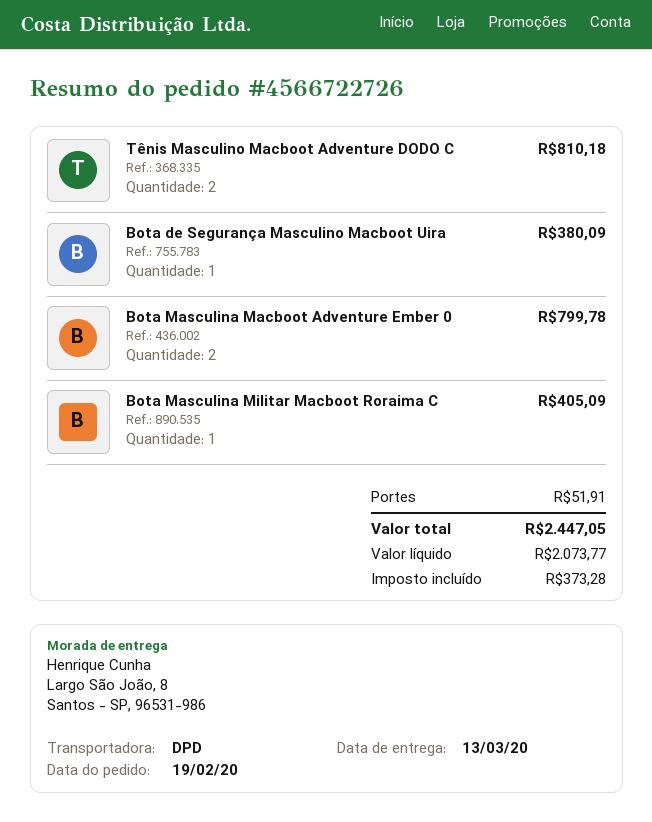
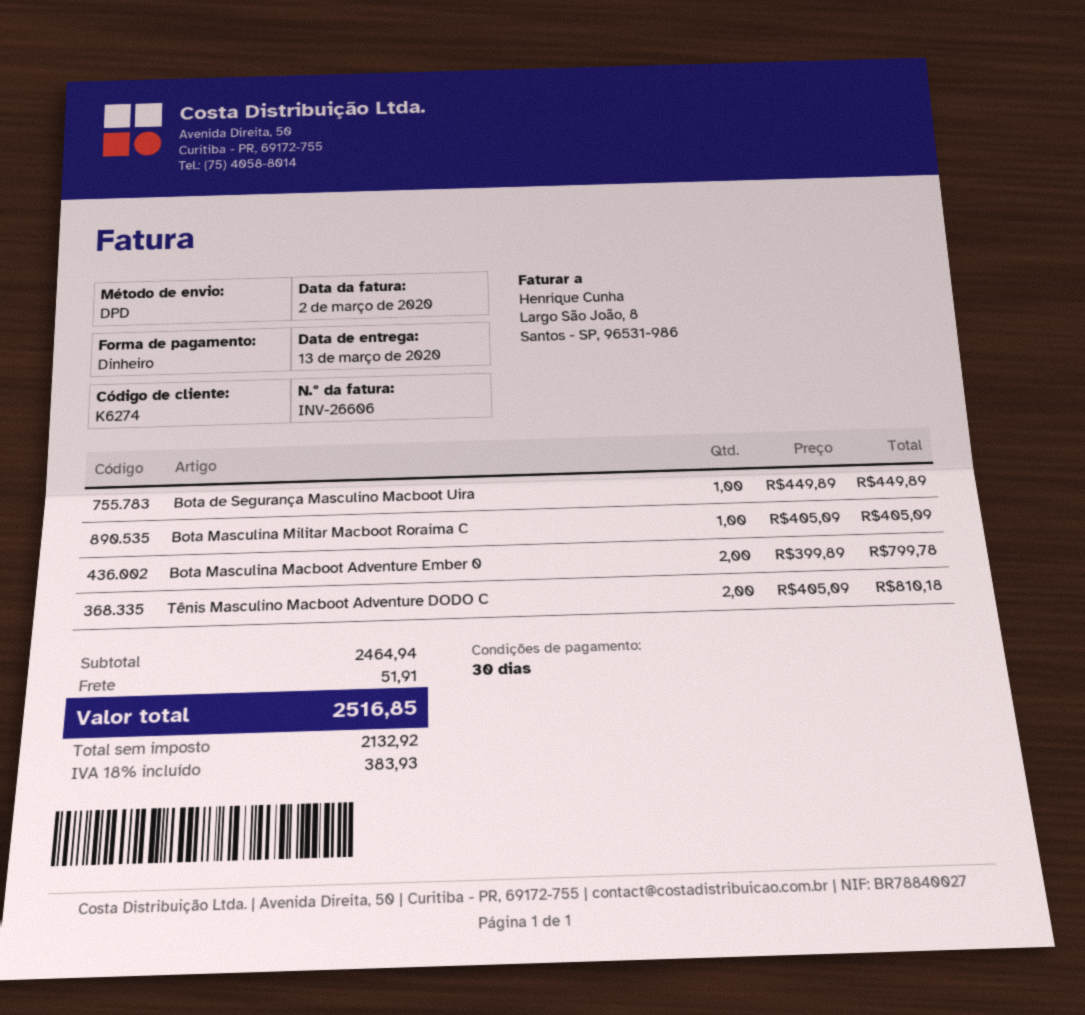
Bota de Segurança Masculino Macboot Uira: 1 for 380.09 -> 1 for 449.89
net: 2073.77 -> 2132.92
tax: 373.28 -> 383.93
total: 2447.05 -> 2516.85

